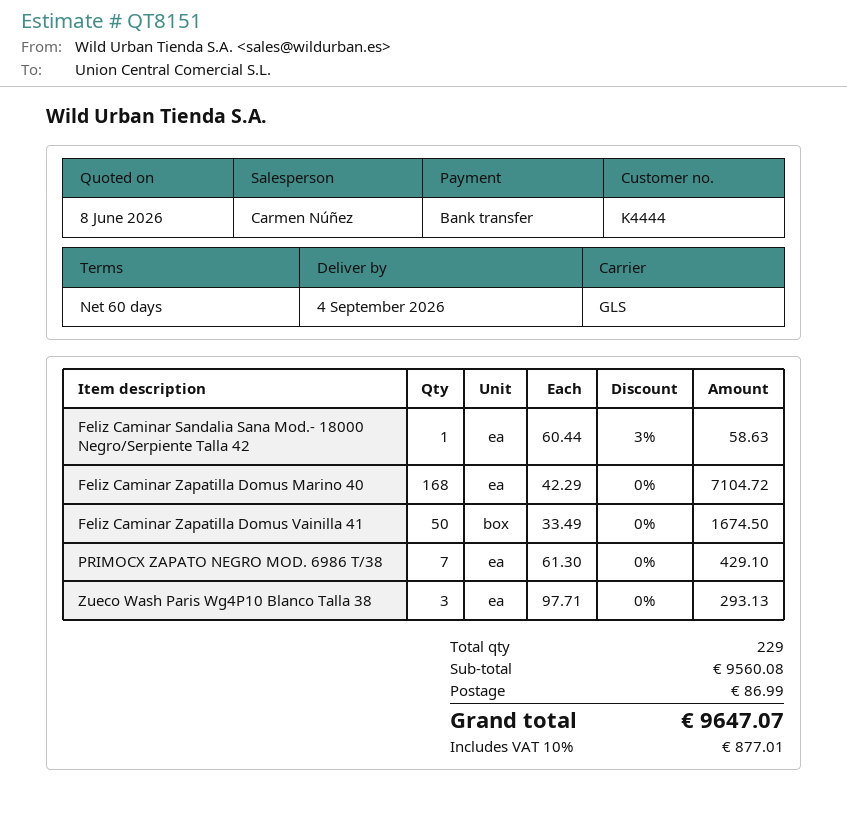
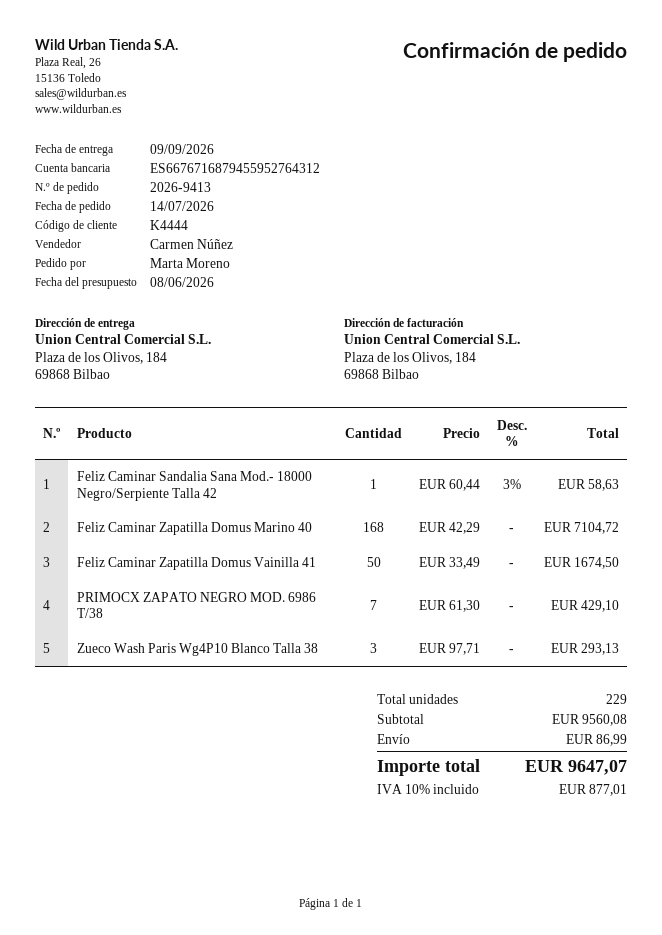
delivery date: 2026-09-04 -> 2026-09-09

